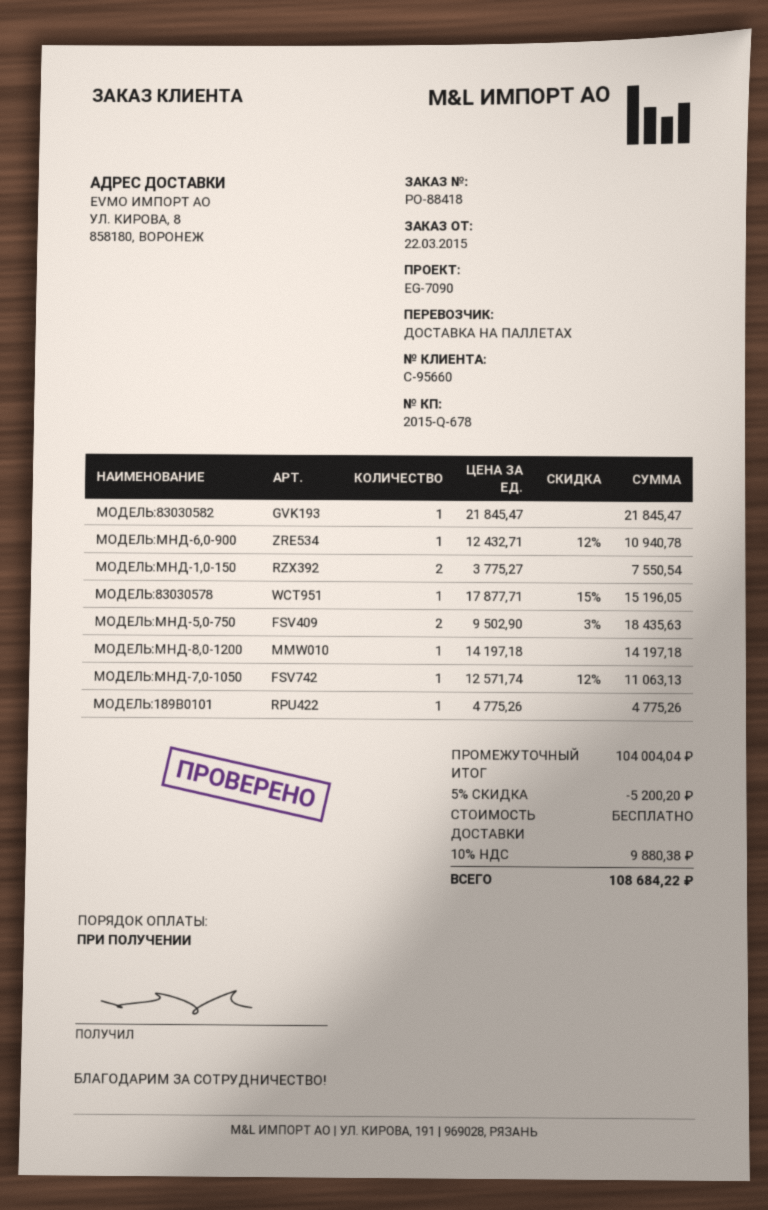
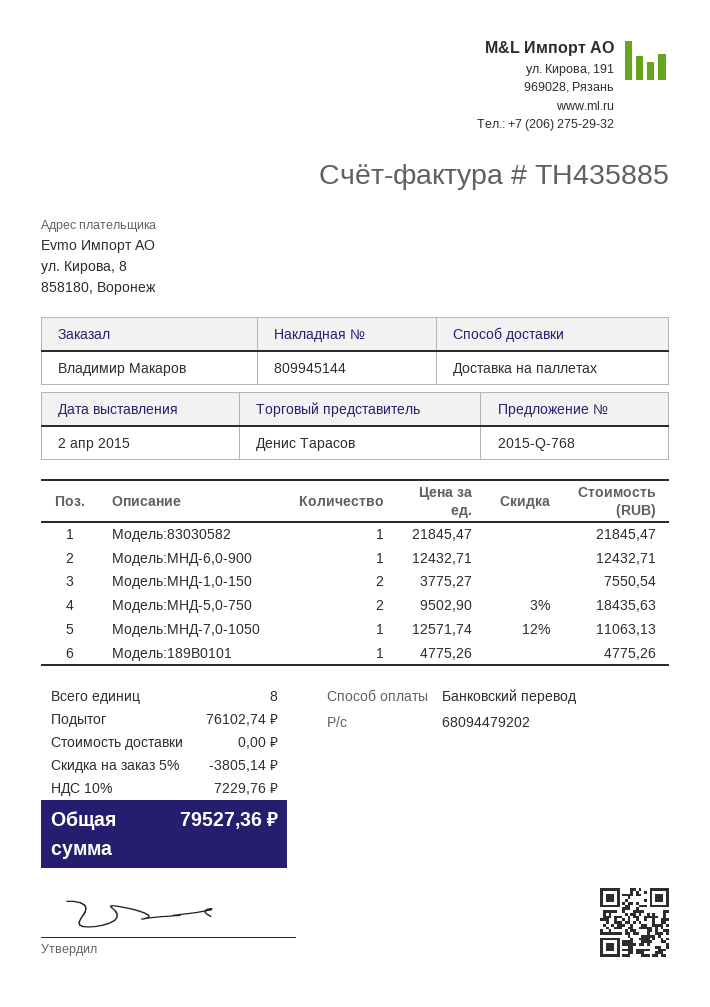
quote number: 2015-Q-678 -> 2015-Q-768
МОДЕЛЬ:МНД-6,0-900: 1 x 12432.71 - 12% = 10940.78 -> 1 x 12432.71 = 12432.71
МОДЕЛЬ:83030578: 1 x 17877.71 - 15% = 15196.05 -> none
МОДЕЛЬ:МНД-8,0-1200: 1 x 14197.18 = 14197.18 -> none
subtotal: 104004.04 -> 76102.74
discount: 5% = 5200.20 -> 5% = 3805.14
tax: 10% = 9880.38 -> 10% = 7229.76
total: 108684.22 -> 79527.36

